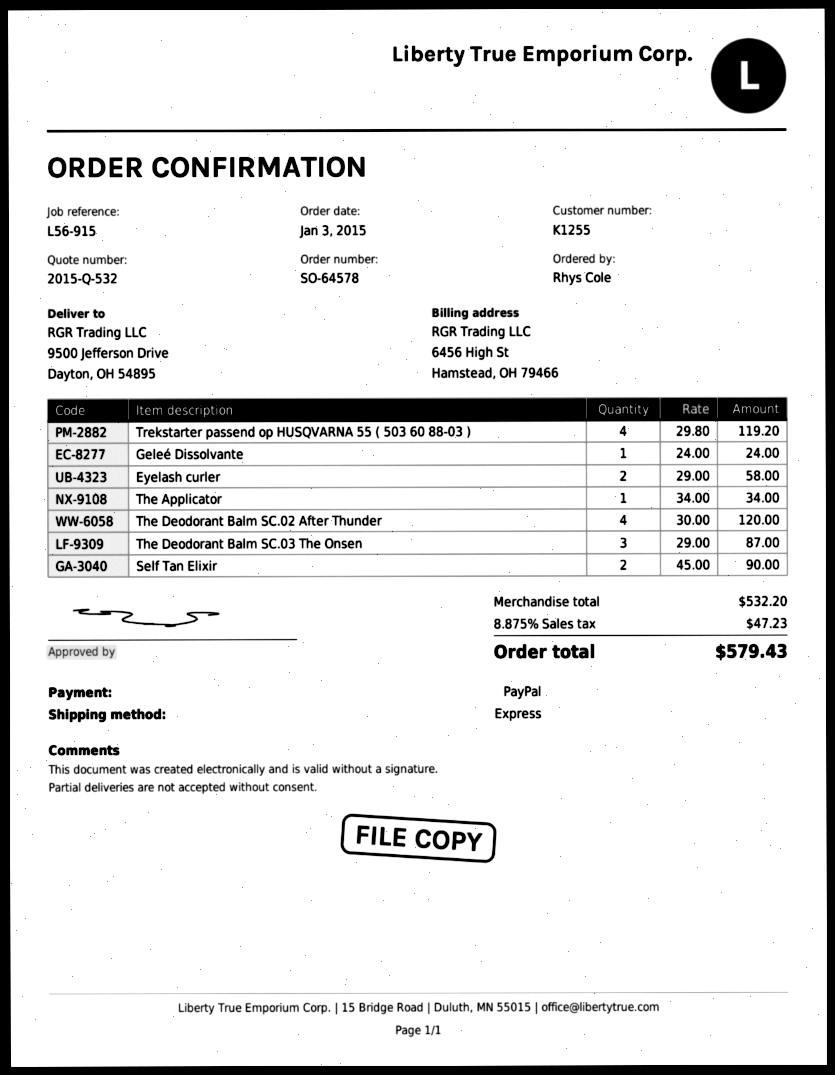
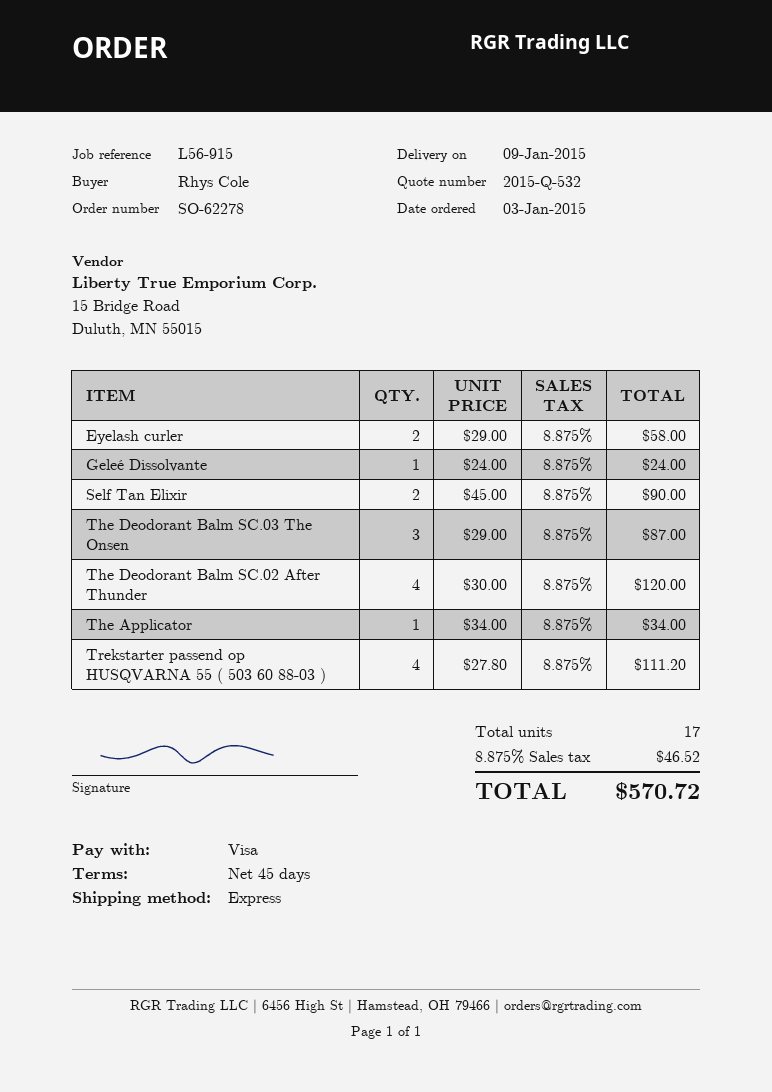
order number: SO-64578 -> SO-62278
payment method: PayPal -> Visa
Trekstarter passend op HUSQVARNA 55 ( 503 60 88-03 ): 4 x 29.80 = 119.20 -> 4 x 27.80 = 111.20
tax: 8.875% = 47.23 -> 8.875% = 46.52
total: 579.43 -> 570.72

